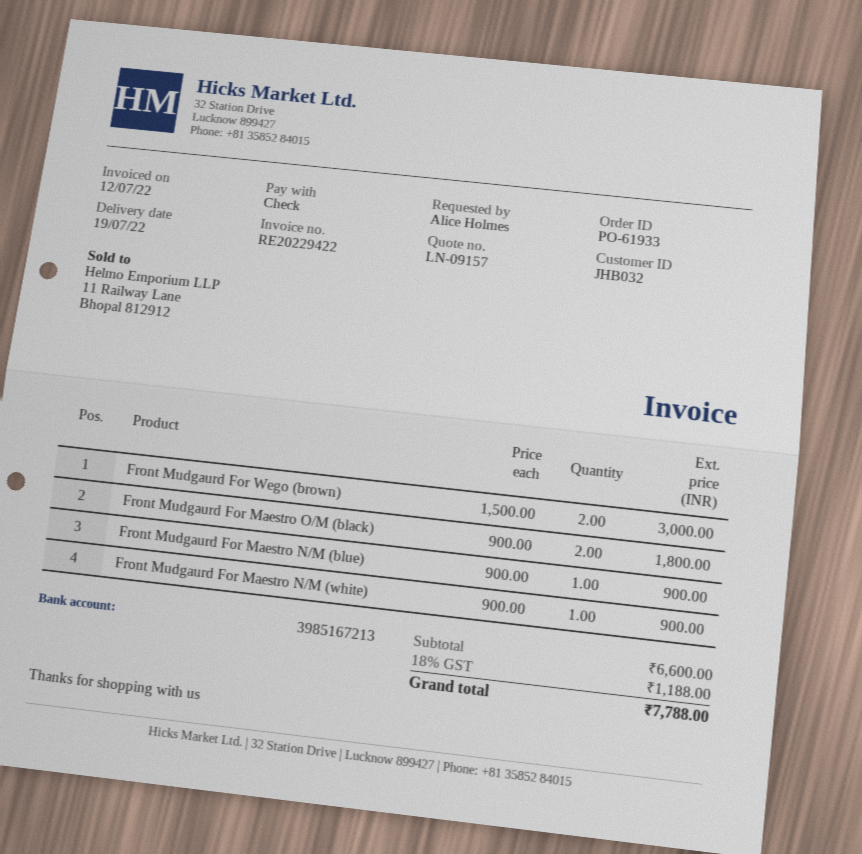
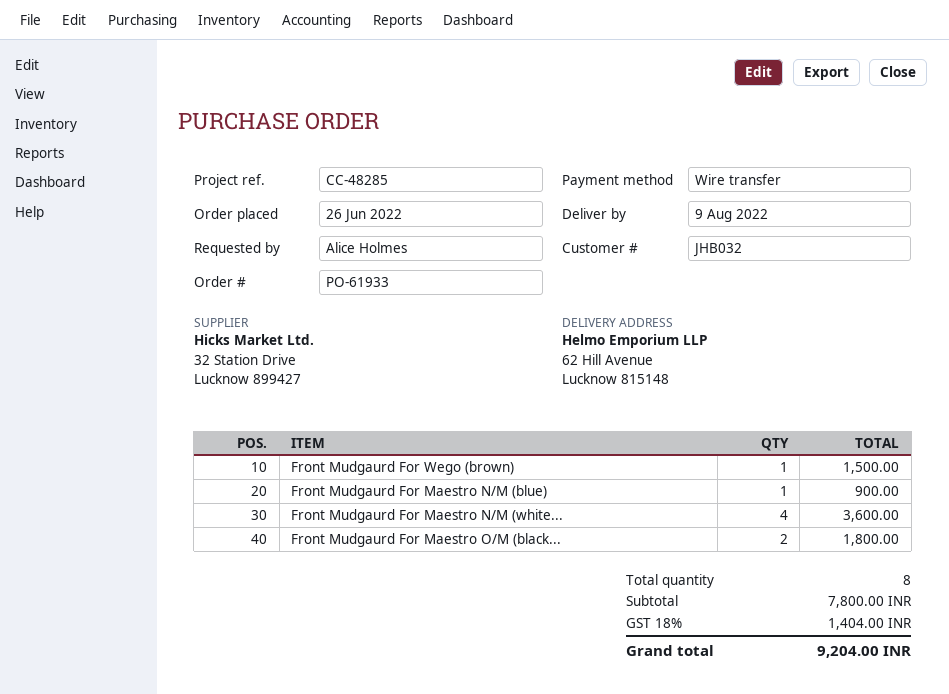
delivery date: 2022-07-19 -> 2022-08-09
payment method: cheque -> bank transfer
Front Mudgaurd For Wego (brown): 2 for 3000.00 -> 1 for 1500.00
Front Mudgaurd For Maestro N/M (white): 1 for 900.00 -> 4 for 3600.00
subtotal: 6600.00 -> 7800.00
tax: 18% = 1188.00 -> 18% = 1404.00
total: 7788.00 -> 9204.00

